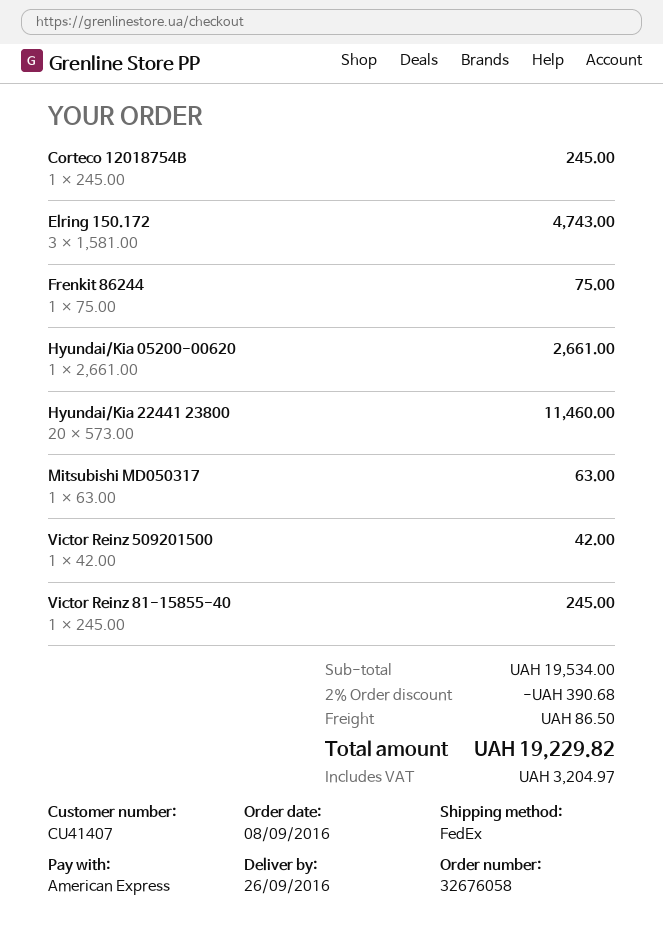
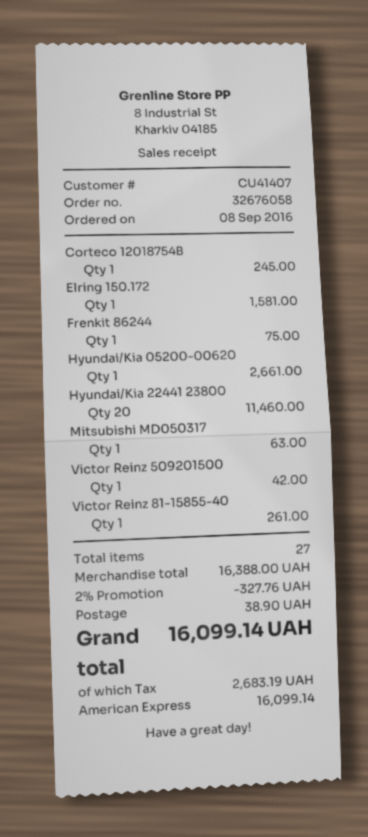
Elring 150.172: 3 for 4743.00 -> 1 for 1581.00
Victor Reinz 81-15855-40: 1 for 245.00 -> 1 for 261.00
subtotal: 19534.00 -> 16388.00
discount: 2% = 390.68 -> 2% = 327.76
shipping: 86.50 -> 38.90
tax: 3204.97 -> 2683.19
total: 19229.82 -> 16099.14

